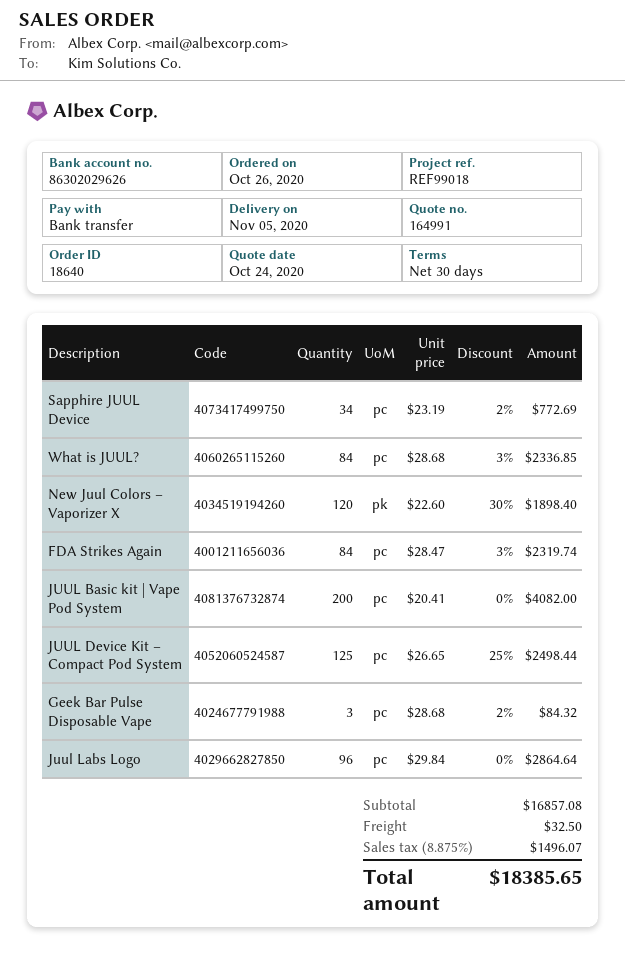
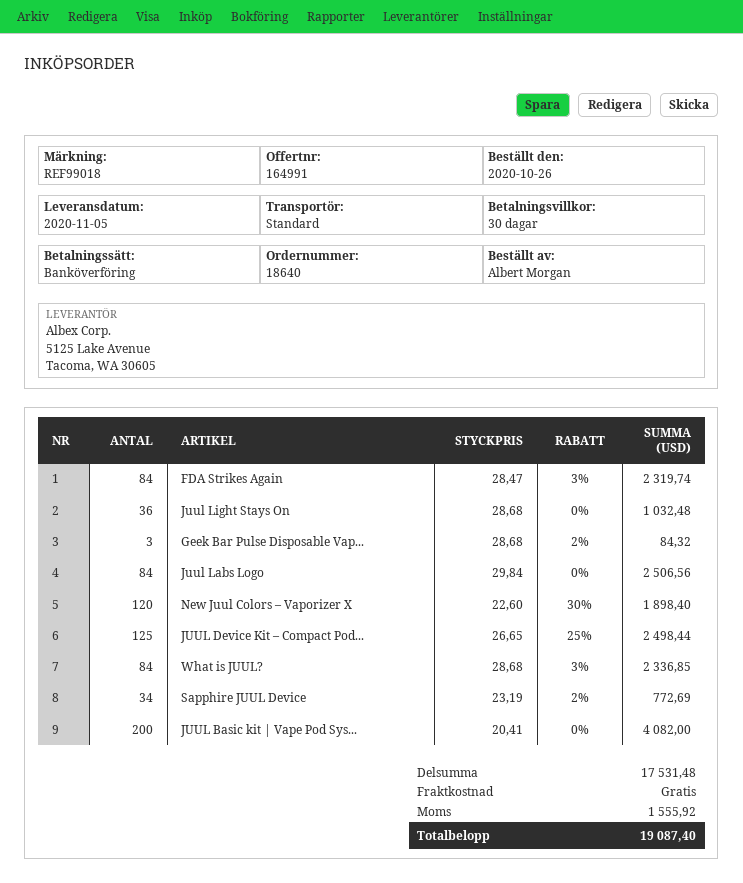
Juul Labs Logo: 96 x 29.84 = 2864.64 -> 84 x 29.84 = 2506.56
Juul Light Stays On: none -> 36 x 28.68 = 1032.48
subtotal: 16857.08 -> 17531.48
shipping: 32.50 -> 0.00
tax: 1496.07 -> 1555.92
total: 18385.65 -> 19087.40

